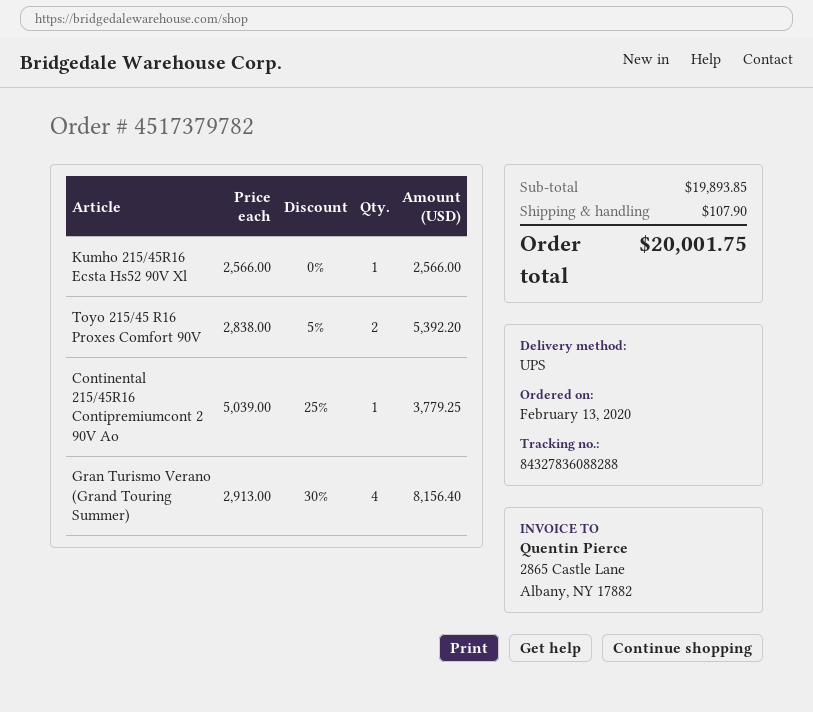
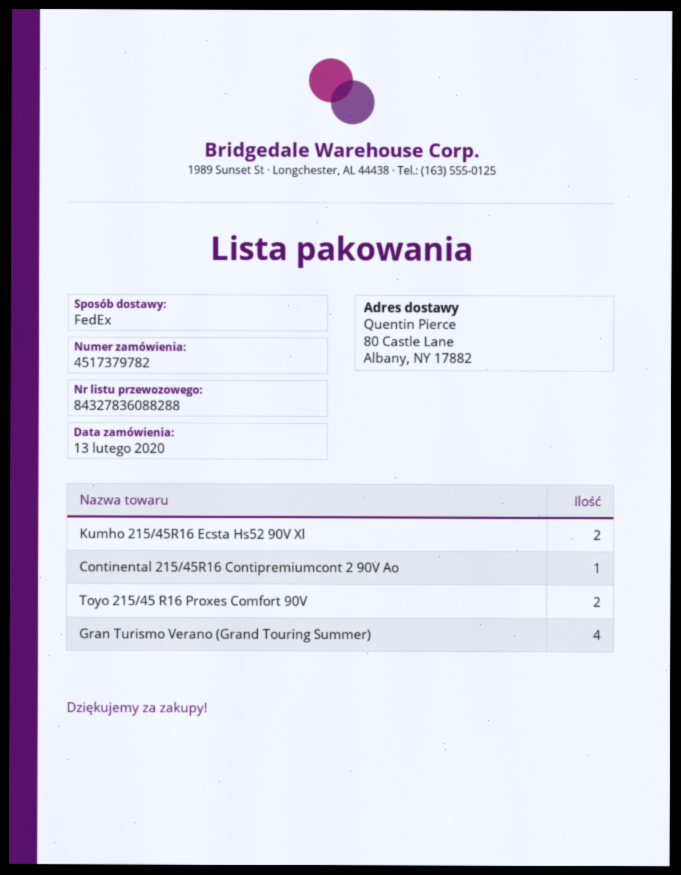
shipping method: UPS -> FedEx
Kumho 215/45R16 Ecsta Hs52 90V Xl: 1 -> 2

